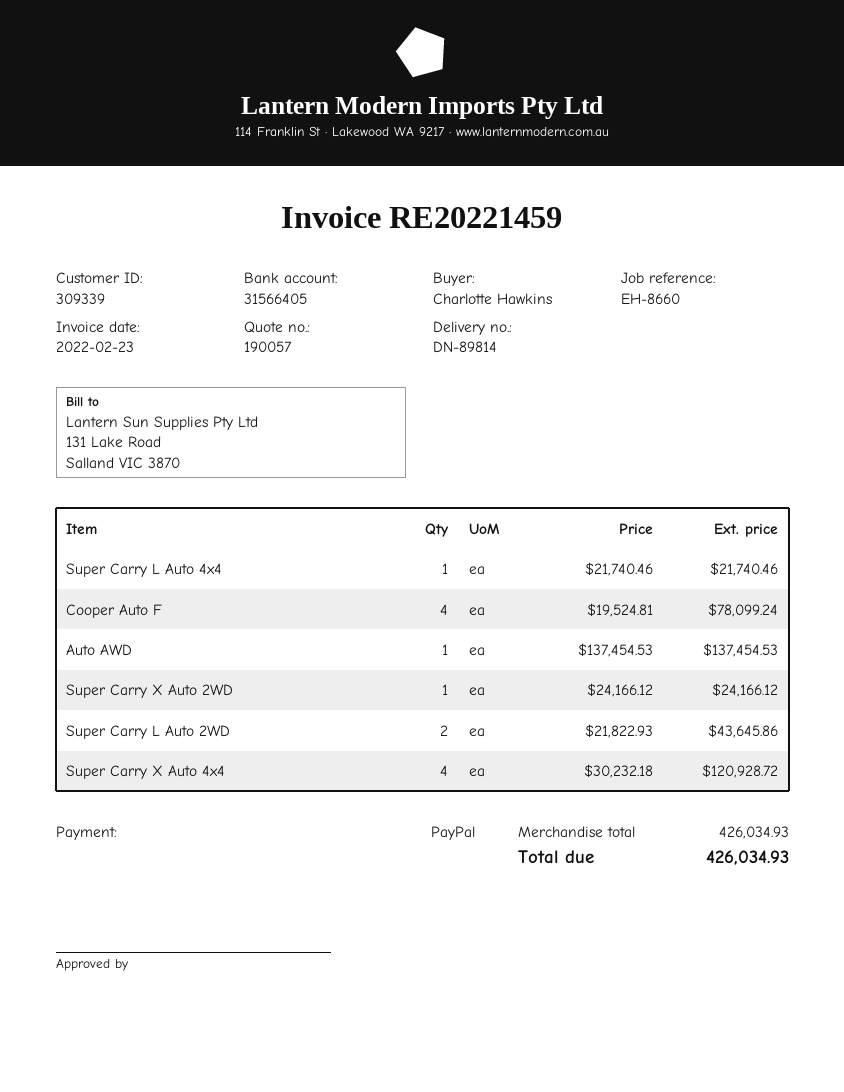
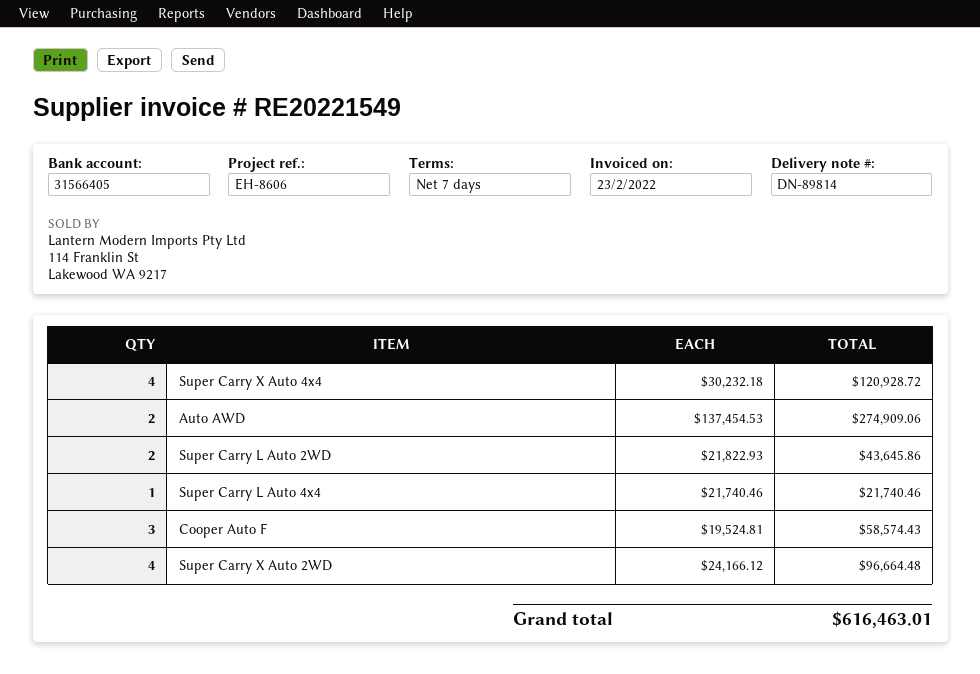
invoice number: RE20221459 -> RE20221549
reference: EH-8660 -> EH-8606
Cooper Auto F: 4 x 19524.81 = 78099.24 -> 3 x 19524.81 = 58574.43
Auto AWD: 1 x 137454.53 = 137454.53 -> 2 x 137454.53 = 274909.06
Super Carry X Auto 2WD: 1 x 24166.12 = 24166.12 -> 4 x 24166.12 = 96664.48
total: 426034.93 -> 616463.01

